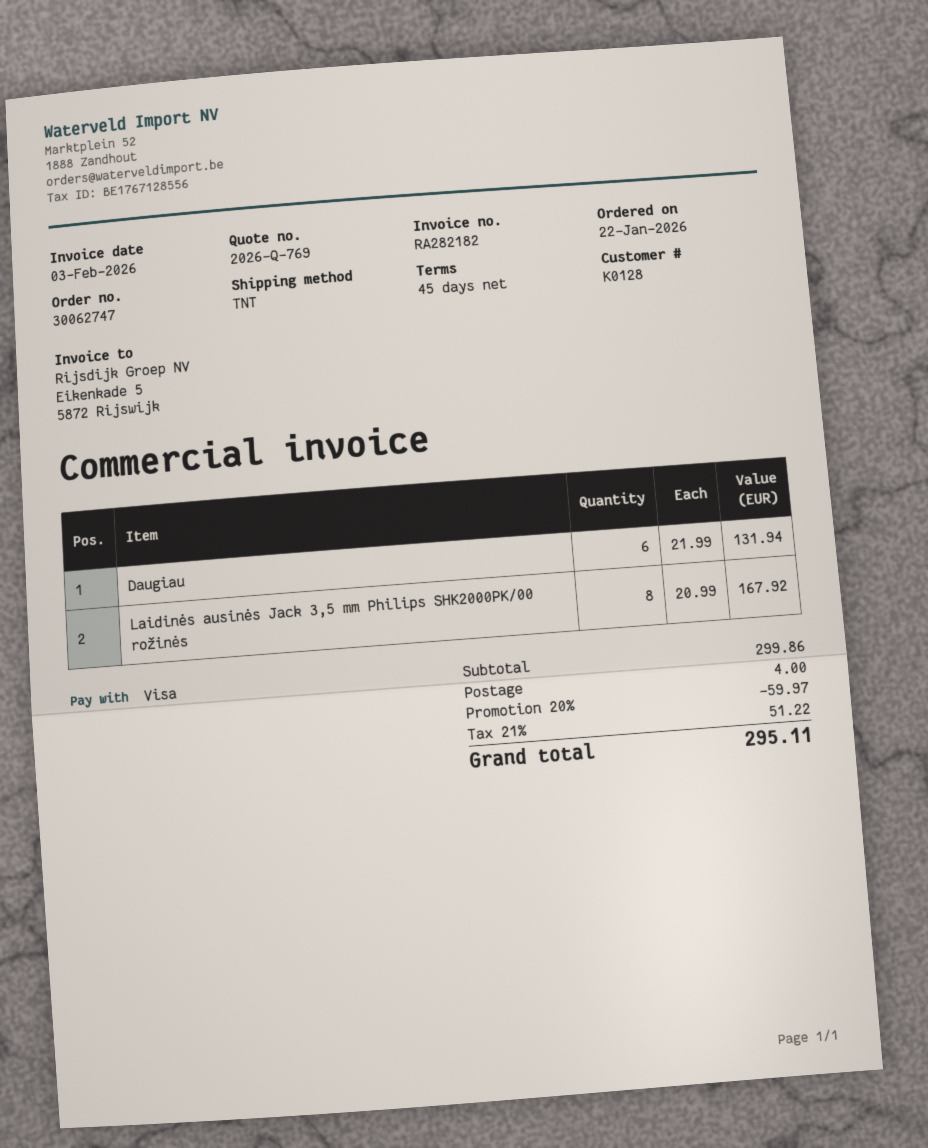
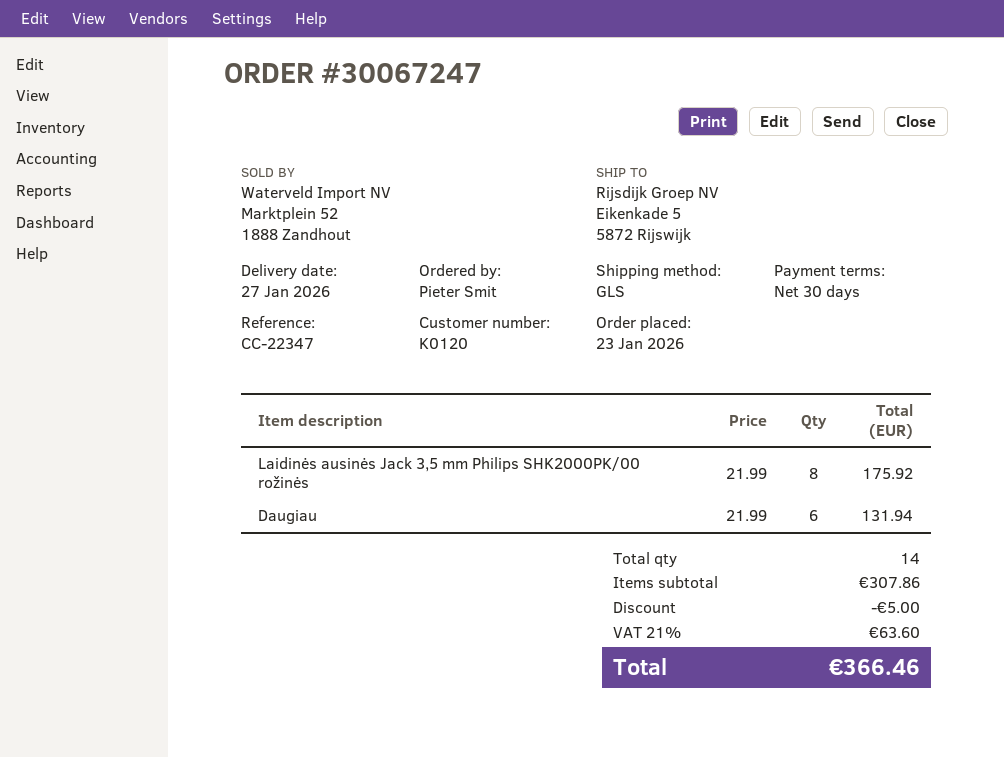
order number: 30062747 -> 30067247
order date: 2026-01-22 -> 2026-01-23
payment terms: 45 days -> 30 days
customer number: K0128 -> K0120
shipping method: TNT -> GLS
Laidinės ausinės Jack 3,5 mm Philips SHK2000PK/00 rožinės: 8 x 20.99 = 167.92 -> 8 x 21.99 = 175.92
subtotal: 299.86 -> 307.86
discount: 59.97 -> 5.00
shipping: 4.00 -> none
tax: 21% = 51.22 -> 21% = 63.60
total: 295.11 -> 366.46

